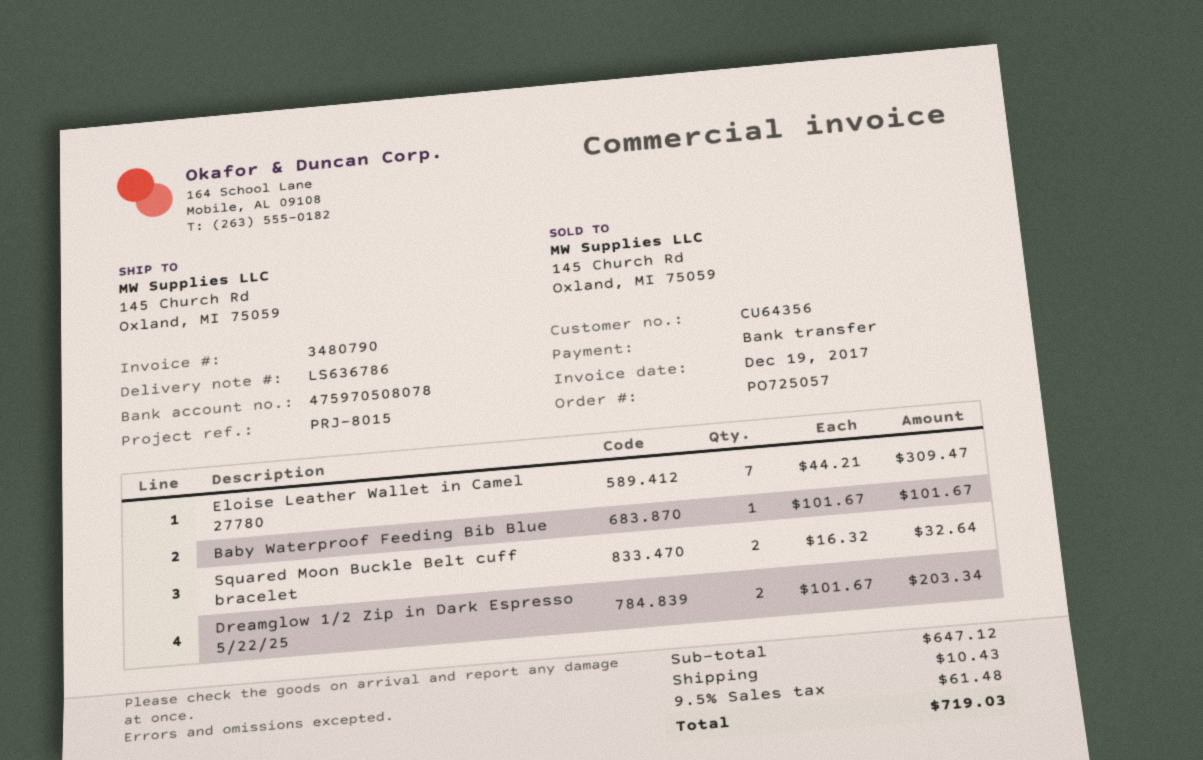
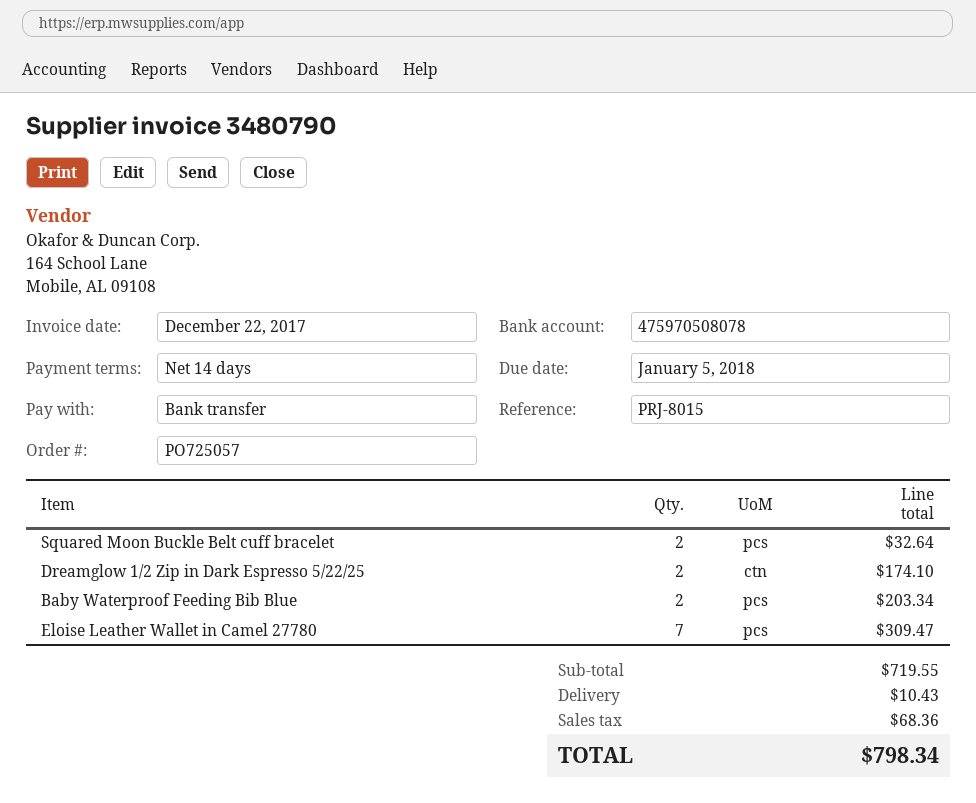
invoice date: 2017-12-19 -> 2017-12-22
Baby Waterproof Feeding Bib Blue: 1 for 101.67 -> 2 for 203.34
Dreamglow 1/2 Zip in Dark Espresso 5/22/25: 2 for 203.34 -> 2 for 174.10
subtotal: 647.12 -> 719.55
tax: 61.48 -> 68.36
total: 719.03 -> 798.34

